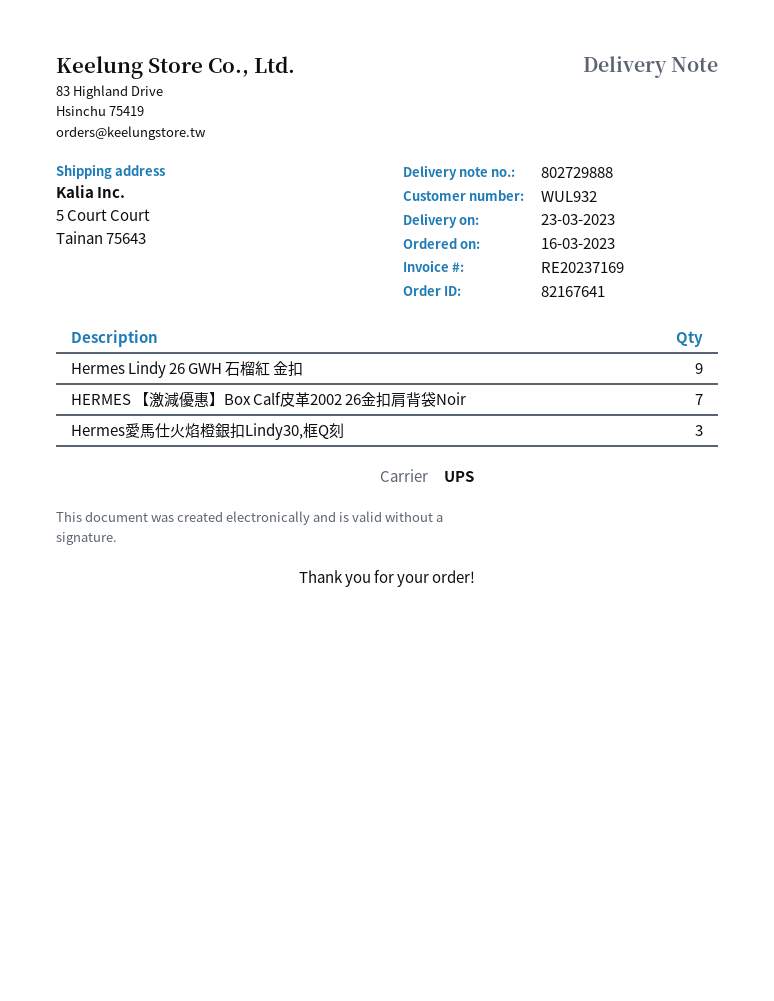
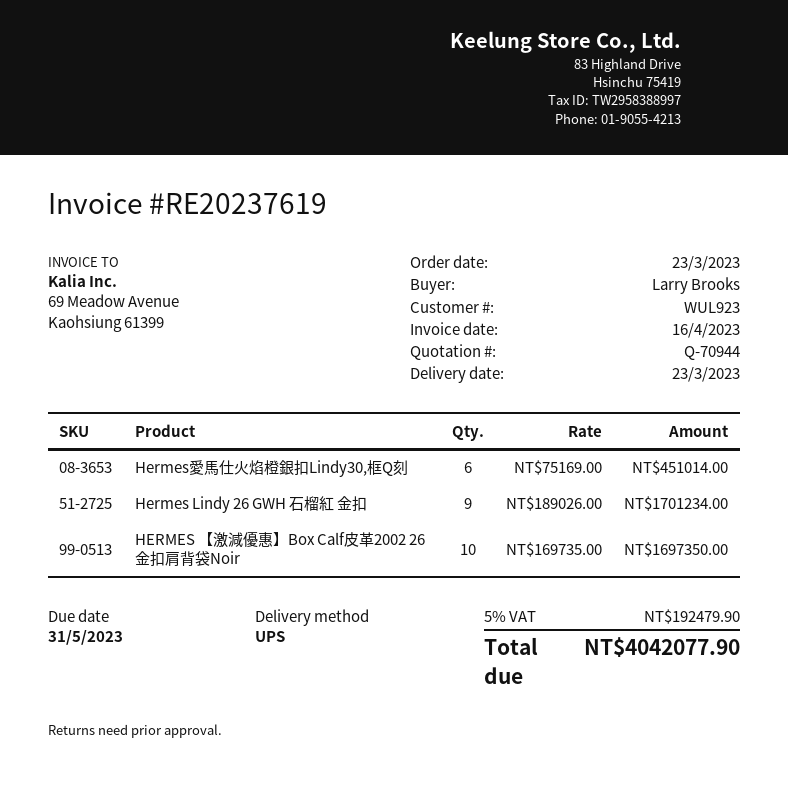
order date: 2023-03-16 -> 2023-03-23
invoice number: RE20237169 -> RE20237619
customer number: WUL932 -> WUL923
HERMES 【激減優惠】Box Calf皮革2002 26金扣肩背袋Noir: 7 -> 10
Hermes愛馬仕火焰橙銀扣Lindy30,框Q刻: 3 -> 6

